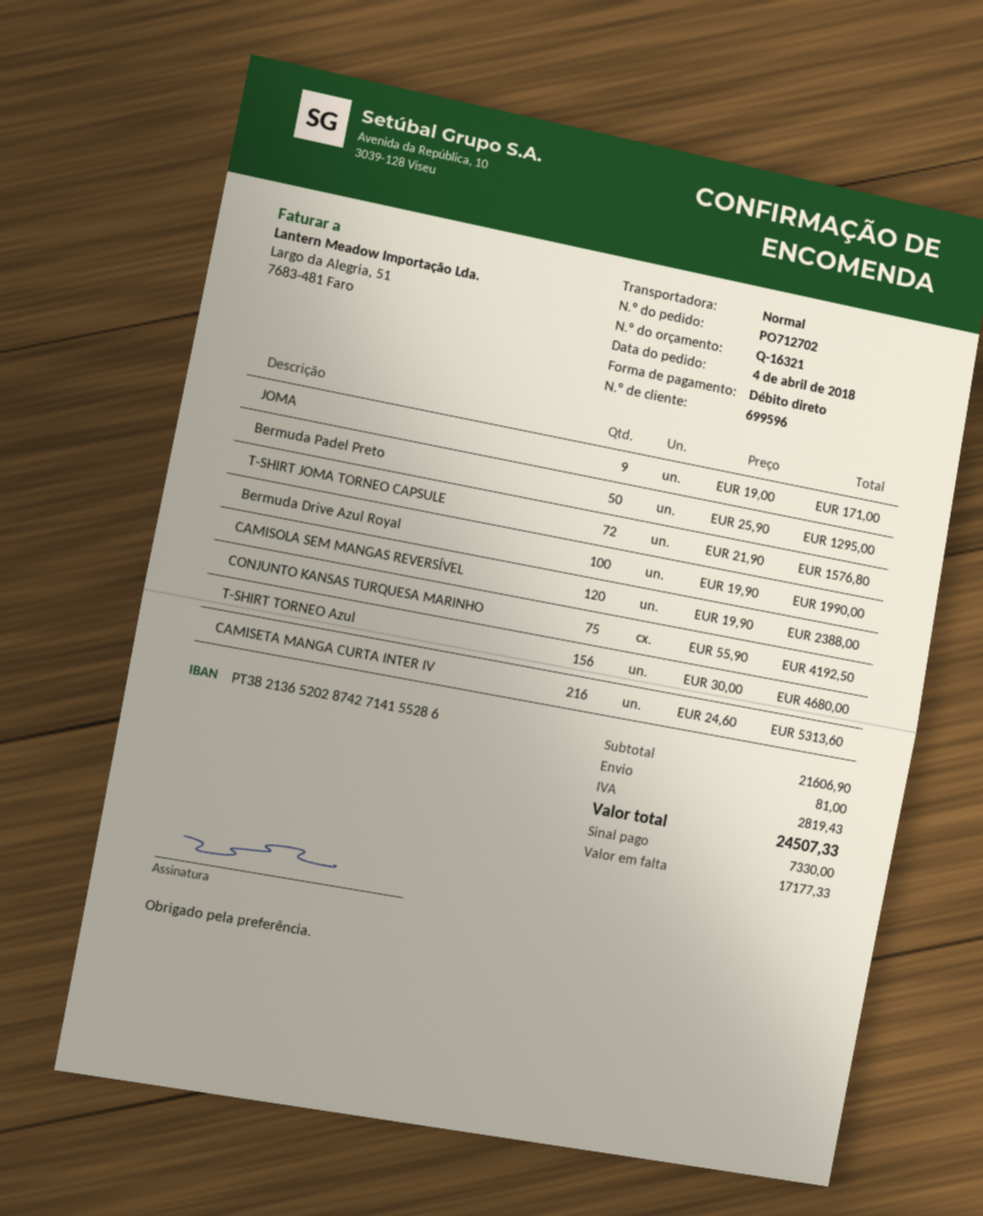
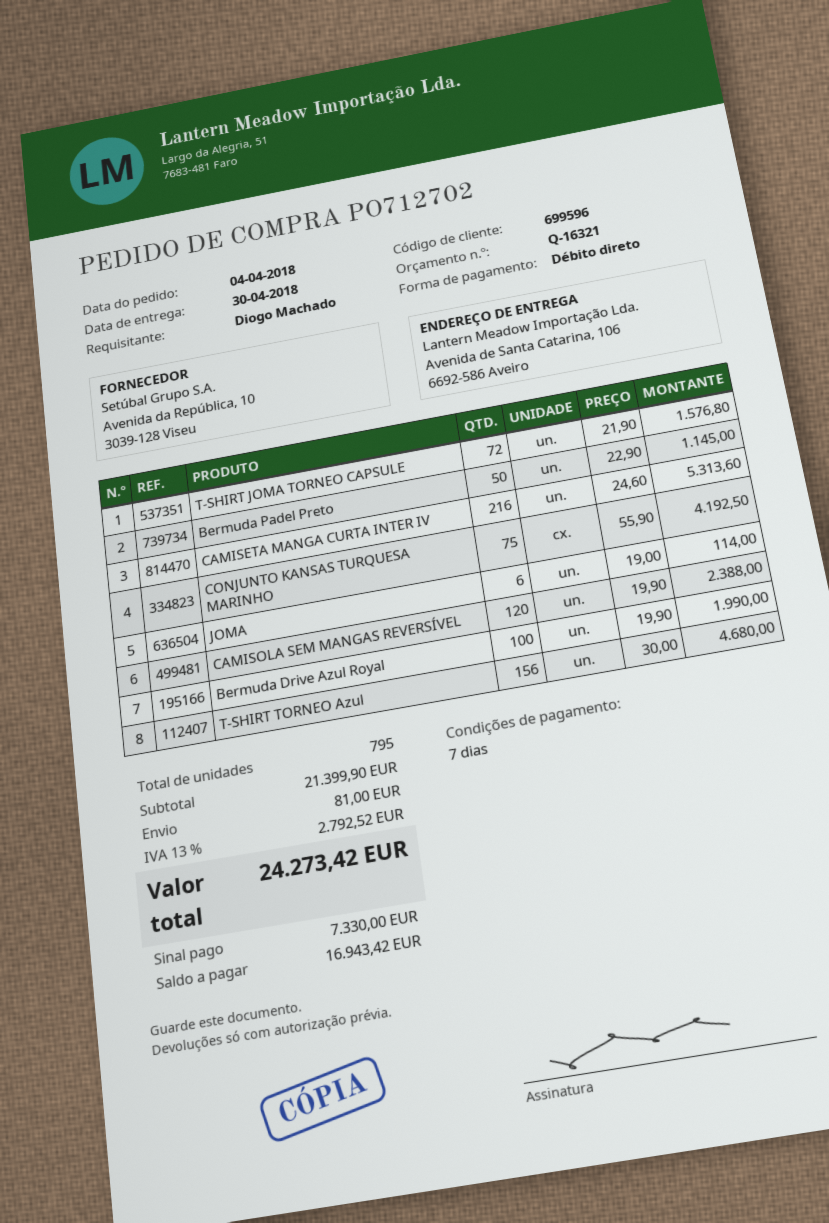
JOMA: 9 x 19.00 = 171.00 -> 6 x 19.00 = 114.00
Bermuda Padel Preto: 50 x 25.90 = 1295.00 -> 50 x 22.90 = 1145.00
subtotal: 21606.90 -> 21399.90
tax: 2819.43 -> 2792.52
total: 24507.33 -> 24273.42
balance: 17177.33 -> 16943.42

